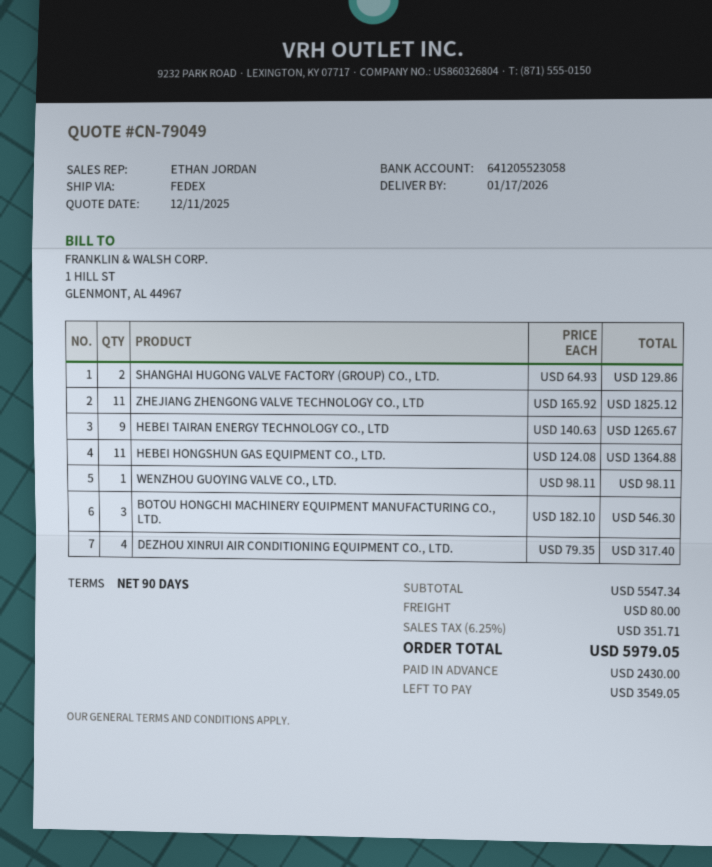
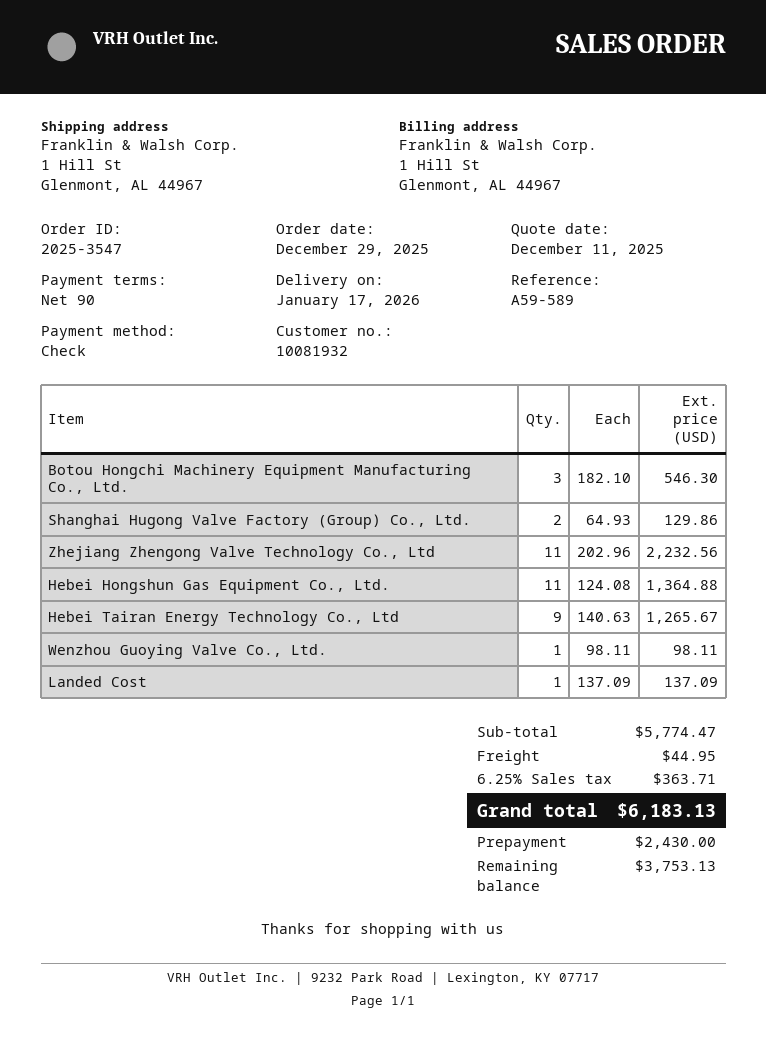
ZHEJIANG ZHENGONG VALVE TECHNOLOGY CO., LTD: 11 x 165.92 = 1825.12 -> 11 x 202.96 = 2232.56
DEZHOU XINRUI AIR CONDITIONING EQUIPMENT CO., LTD.: 4 x 79.35 = 317.40 -> none
Landed Cost: none -> 1 x 137.09 = 137.09
subtotal: 5547.34 -> 5774.47
shipping: 80.00 -> 44.95
tax: 6.25% = 351.71 -> 6.25% = 363.71
total: 5979.05 -> 6183.13
balance: 3549.05 -> 3753.13

